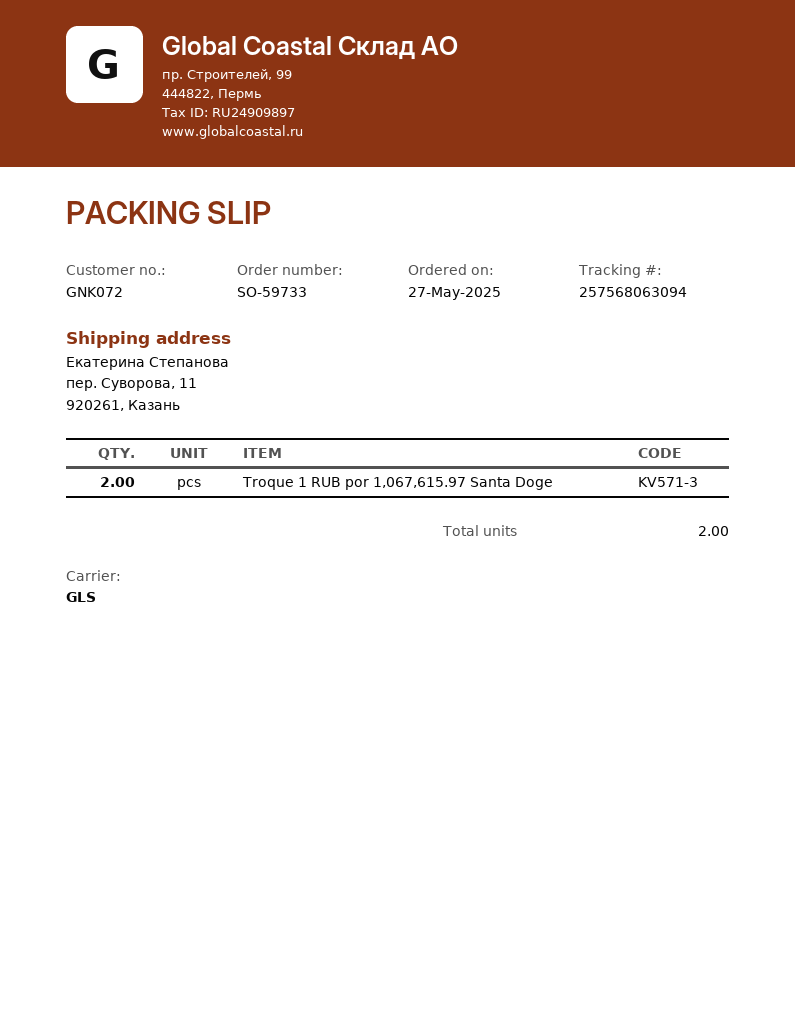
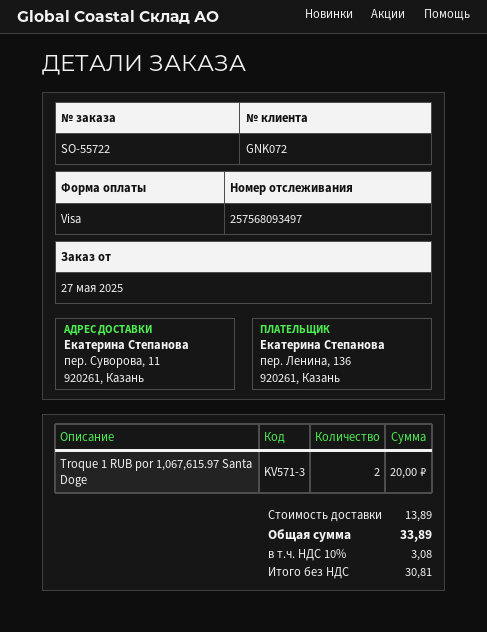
order number: SO-59733 -> SO-55722
tracking number: 257568063094 -> 257568093497

